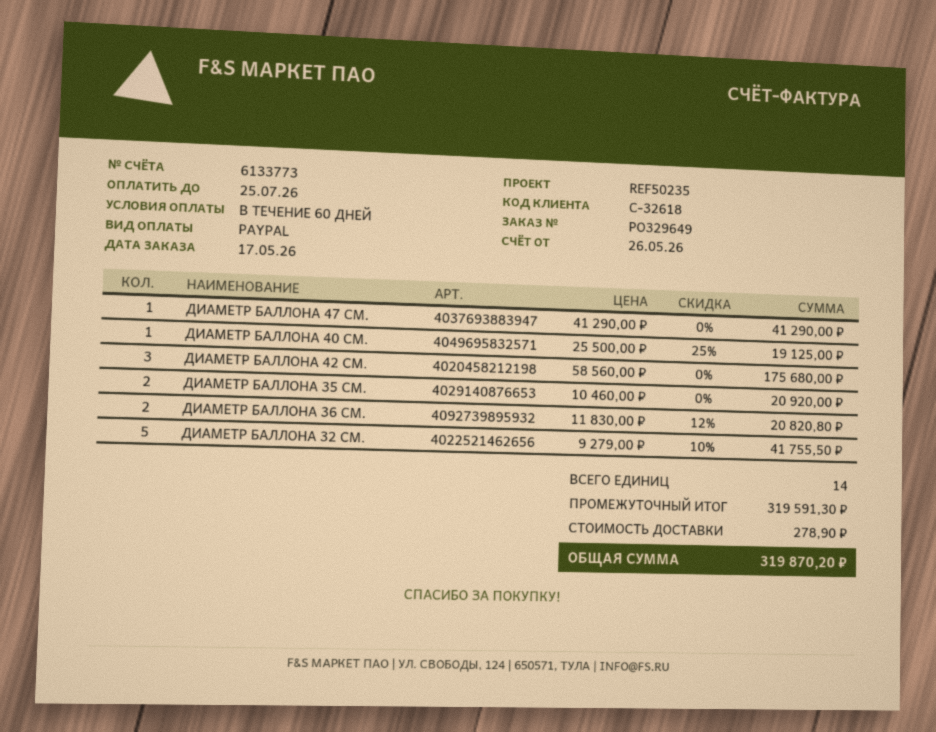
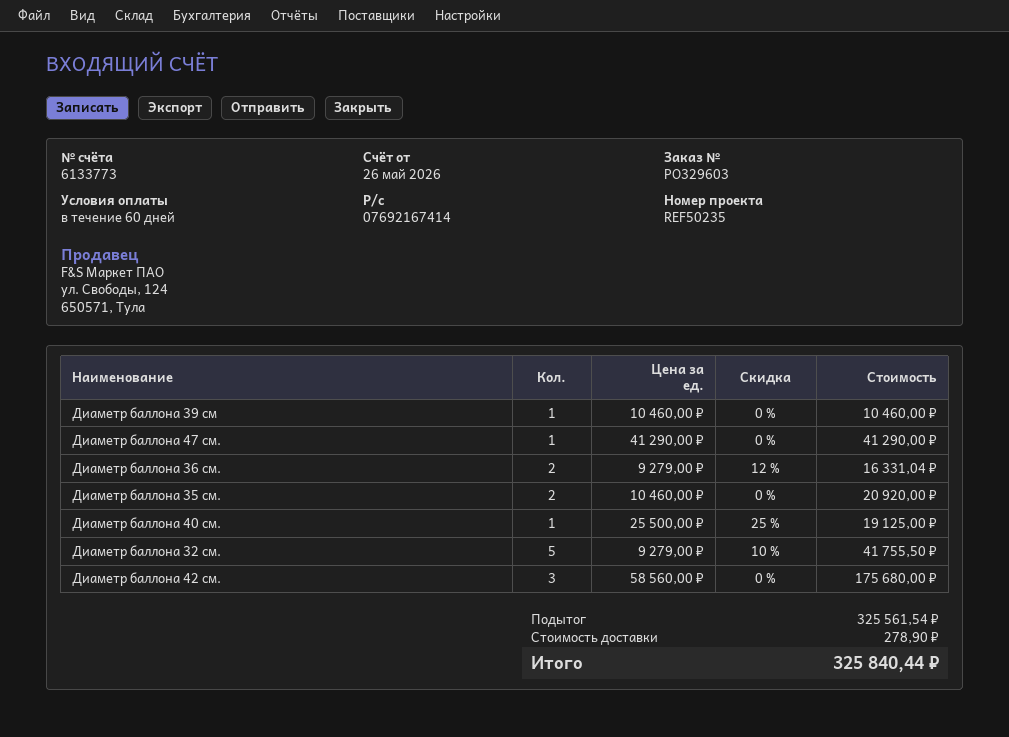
order number: PO329649 -> PO329603
ДИАМЕТР БАЛЛОНА 36 СМ.: 2 x 11830.00 - 12% = 20820.80 -> 2 x 9279.00 - 12% = 16331.04
Диаметр баллона 39 см: none -> 1 x 10460.00 = 10460.00
subtotal: 319591.30 -> 325561.54
total: 319870.20 -> 325840.44

